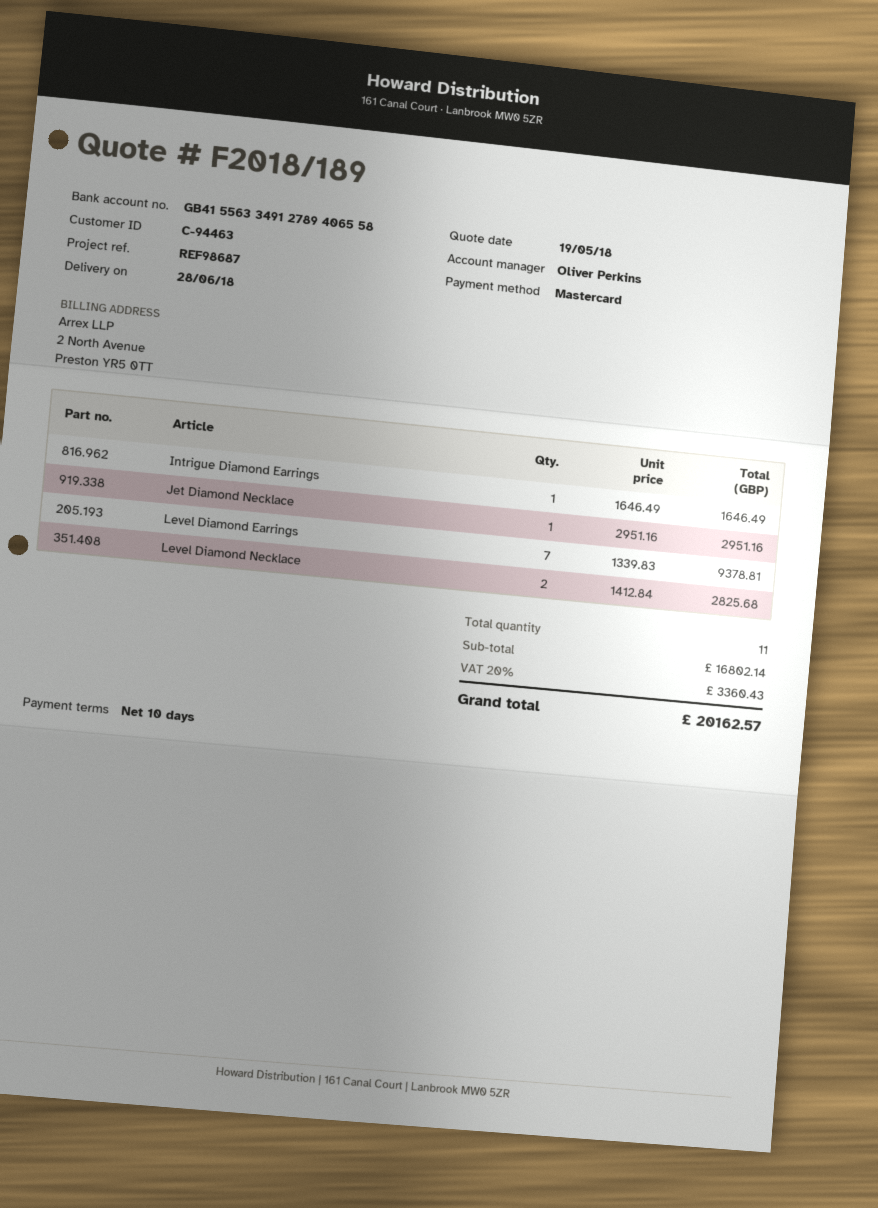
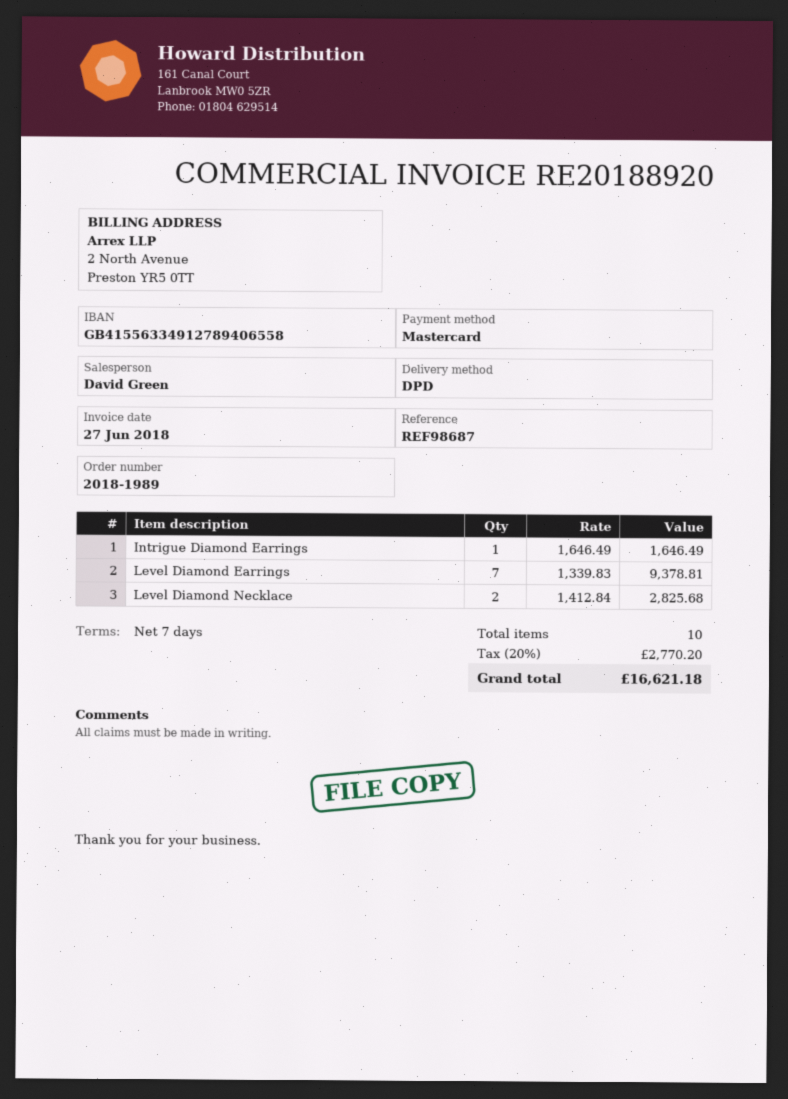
payment terms: 10 days -> 7 days
sales rep: Oliver Perkins -> David Green
Jet Diamond Necklace: 1 x 2951.16 = 2951.16 -> none
total quantity: 11 -> 10
tax: 20% = 3360.43 -> 20% = 2770.20
total: 20162.57 -> 16621.18

